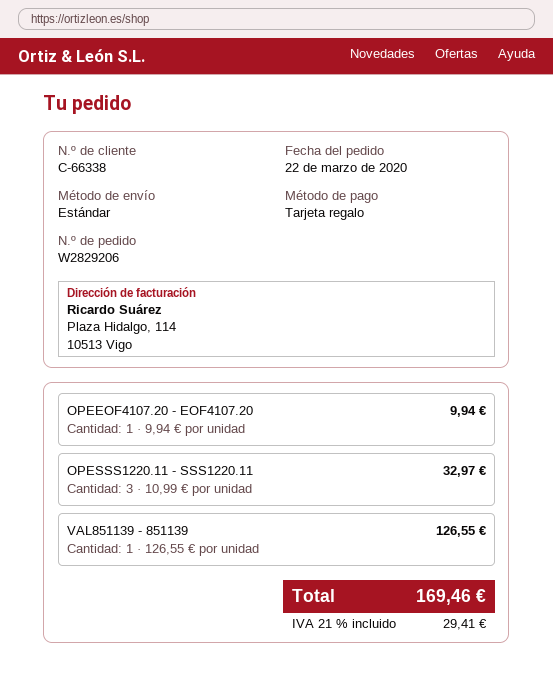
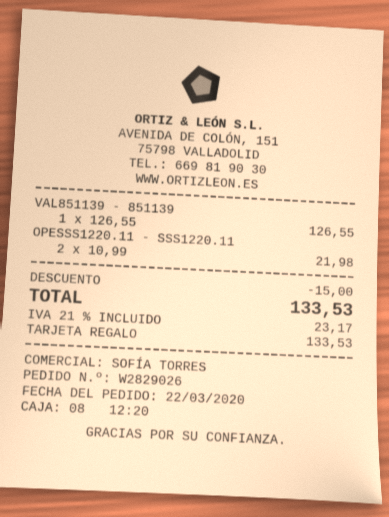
order number: W2829206 -> W2829026
OPEEOF4107.20 - EOF4107.20: 1 x 9.94 = 9.94 -> none
OPESSS1220.11 - SSS1220.11: 3 x 10.99 = 32.97 -> 2 x 10.99 = 21.98
discount: none -> 15.00
tax: 21% = 29.41 -> 21% = 23.17
total: 169.46 -> 133.53

